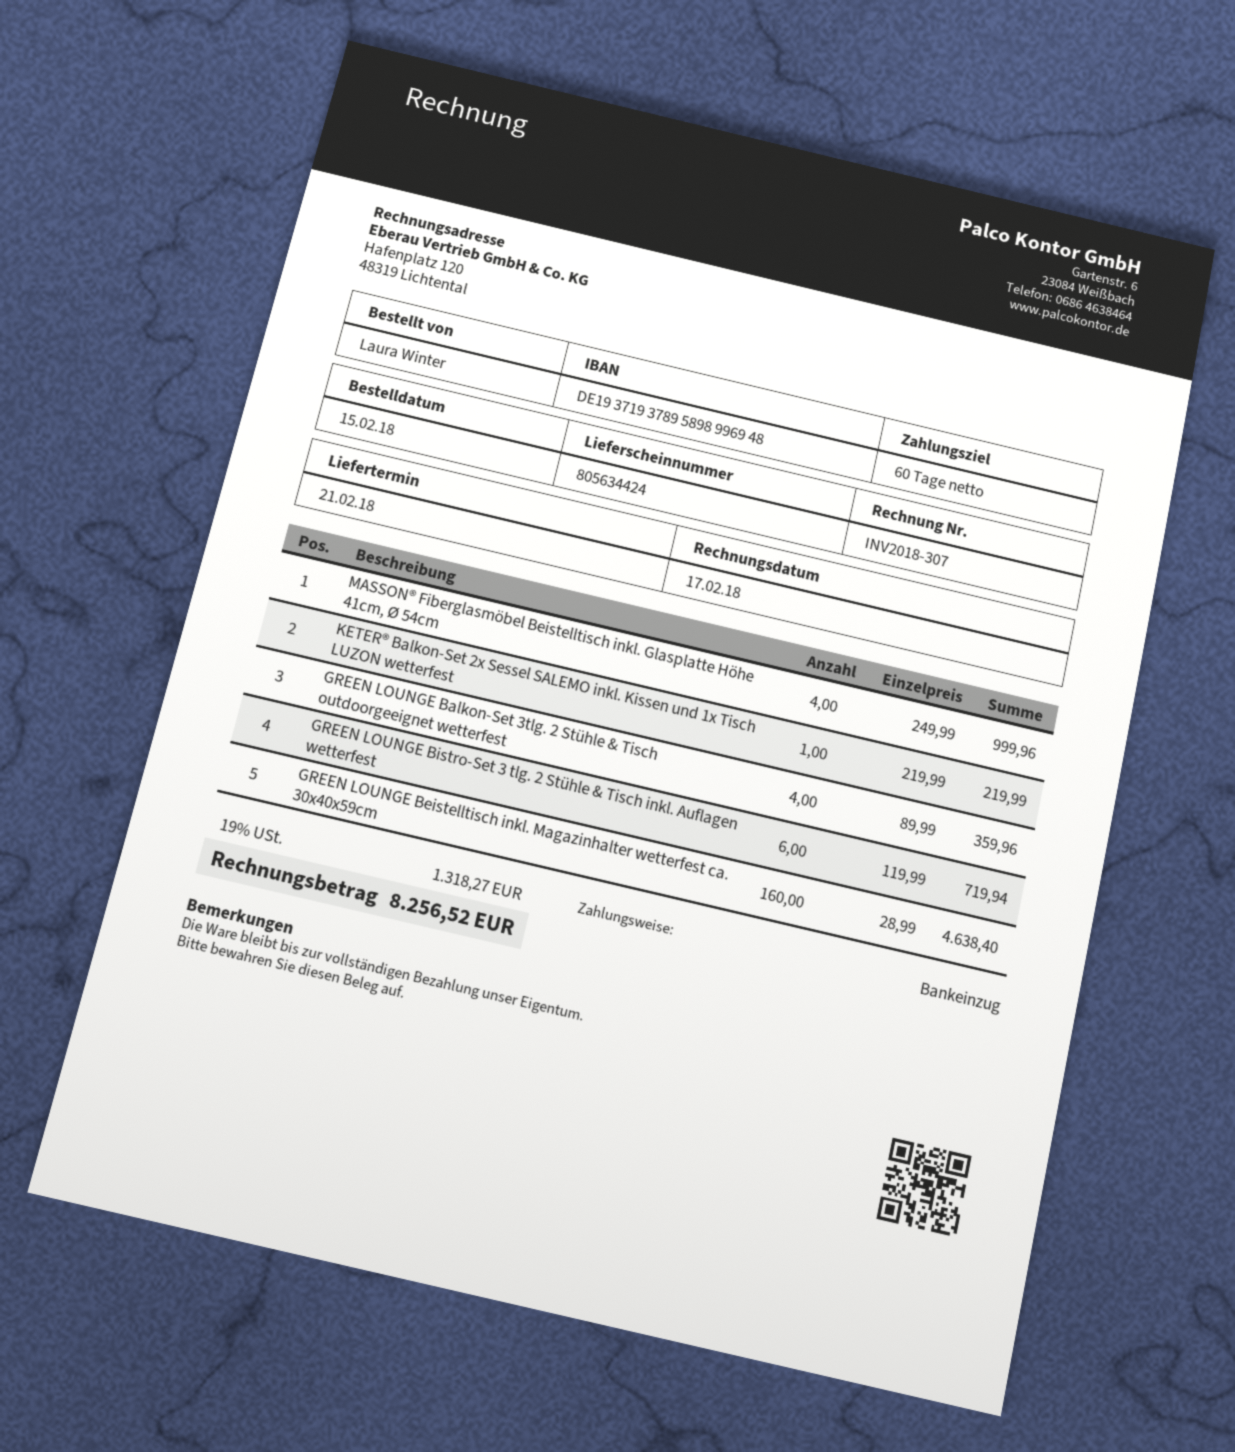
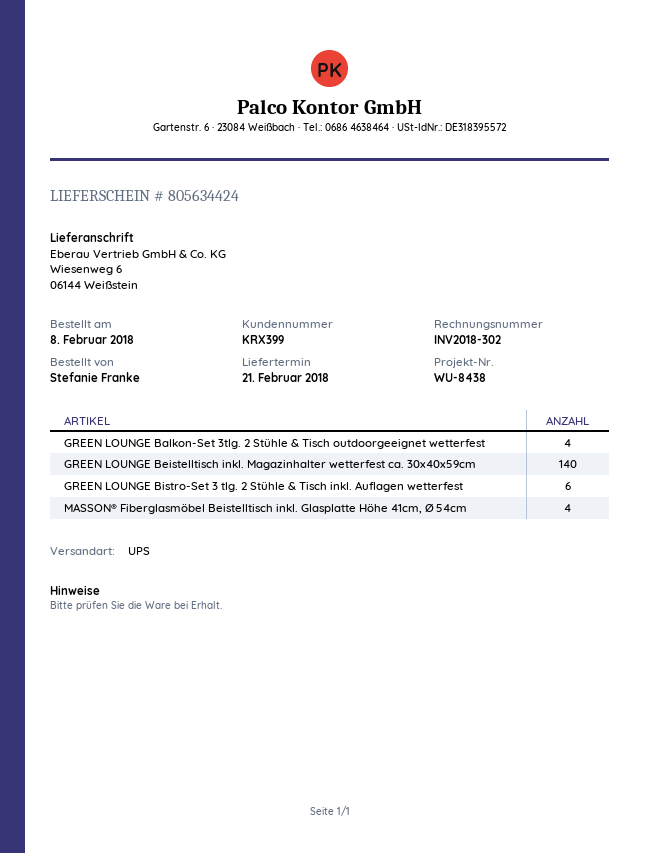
order date: 2018-02-15 -> 2018-02-08
invoice number: INV2018-307 -> INV2018-302
ordered by: Laura Winter -> Stefanie Franke
KETER® Balkon-Set 2x Sessel SALEMO inkl. Kissen und 1x Tisch LUZON wetterfest: 1 -> none
GREEN LOUNGE Beistelltisch inkl. Magazinhalter wetterfest ca. 30x40x59cm: 160 -> 140

